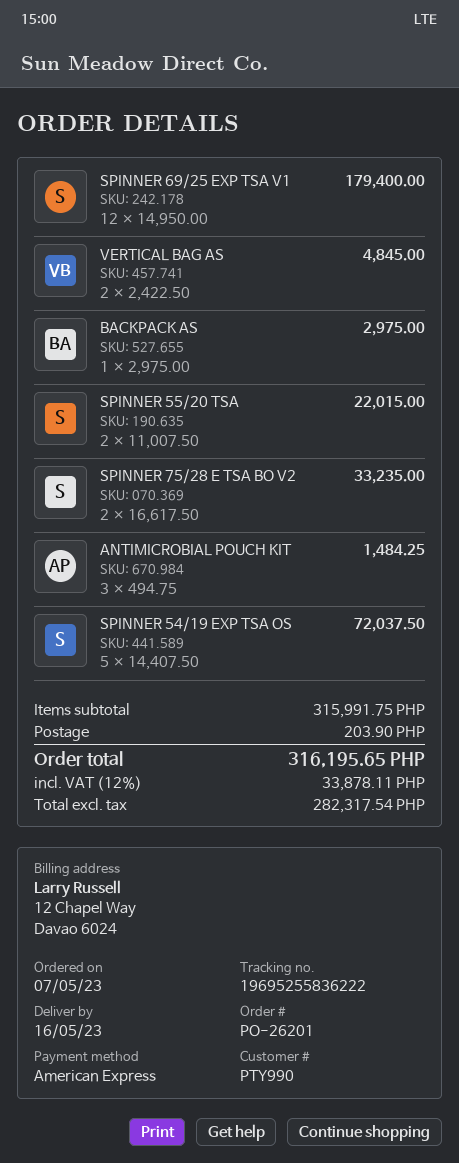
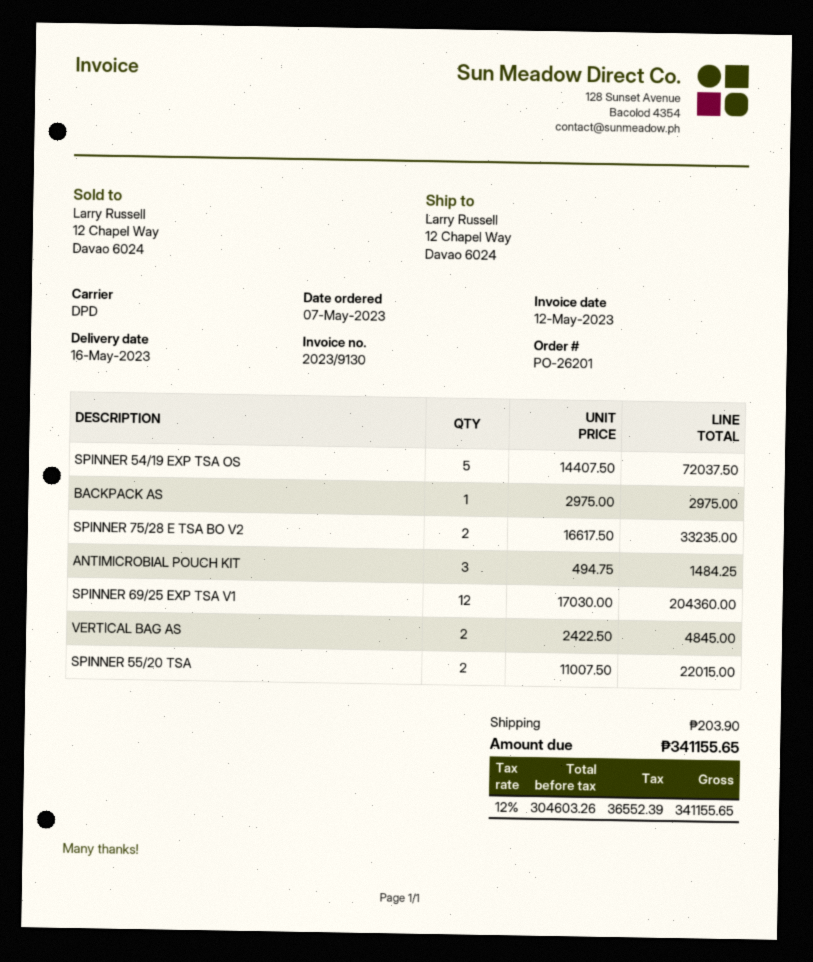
SPINNER 69/25 EXP TSA V1: 12 x 14950.00 = 179400.00 -> 12 x 17030.00 = 204360.00
net: 282317.54 -> 304603.26
tax: 12% = 33878.11 -> 12% = 36552.39
total: 316195.65 -> 341155.65

